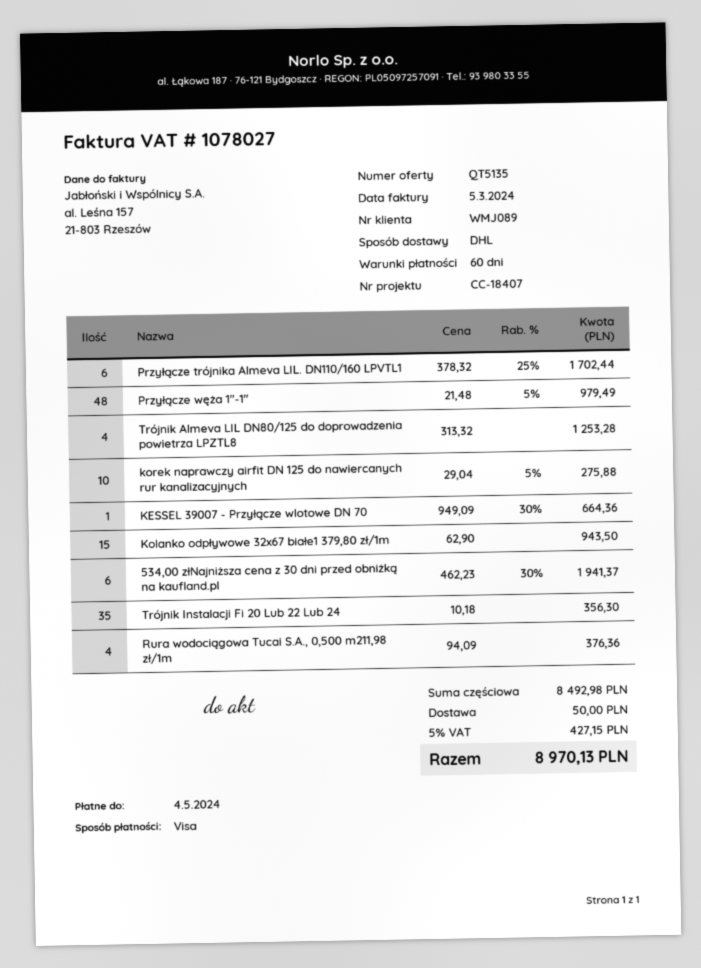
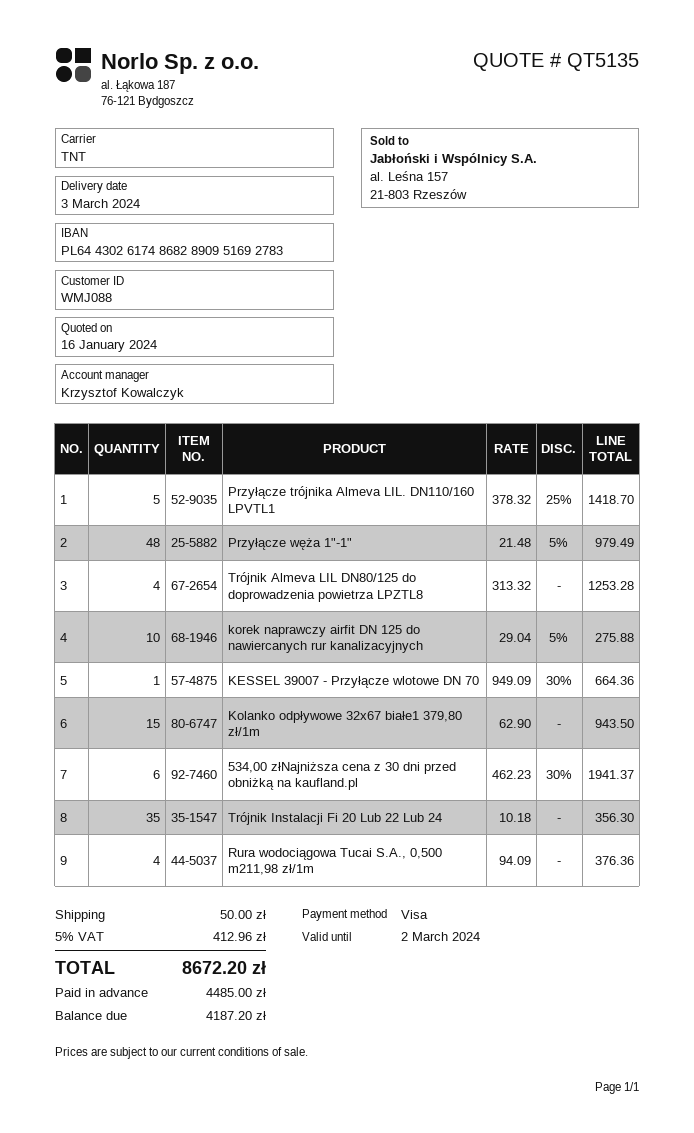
customer number: WMJ089 -> WMJ088
shipping method: DHL -> TNT
Przyłącze trójnika Almeva LIL. DN110/160 LPVTL1: 6 x 378.32 - 25% = 1702.44 -> 5 x 378.32 - 25% = 1418.70
tax: 5% = 427.15 -> 5% = 412.96
total: 8970.13 -> 8672.20

